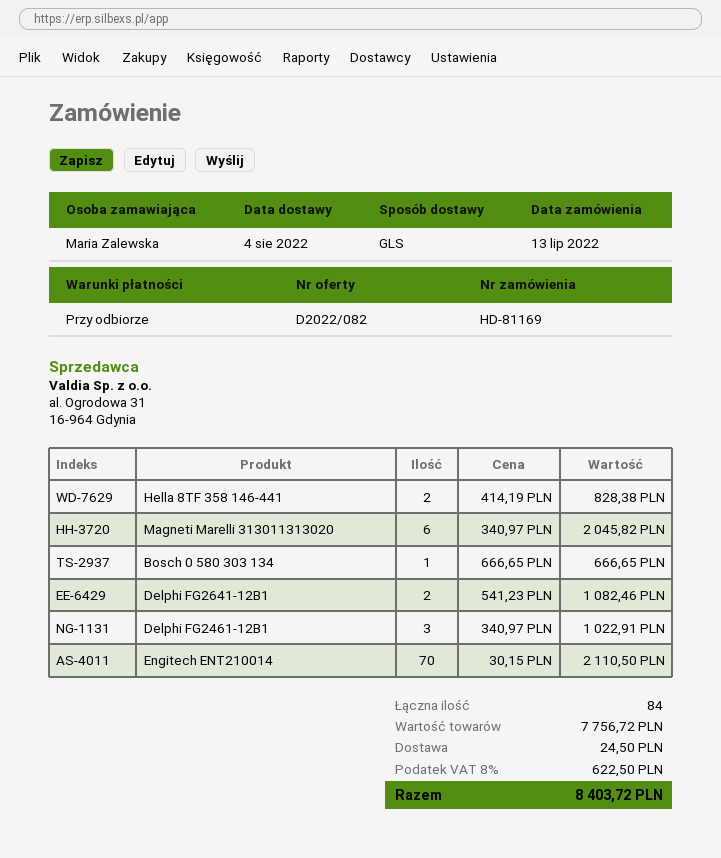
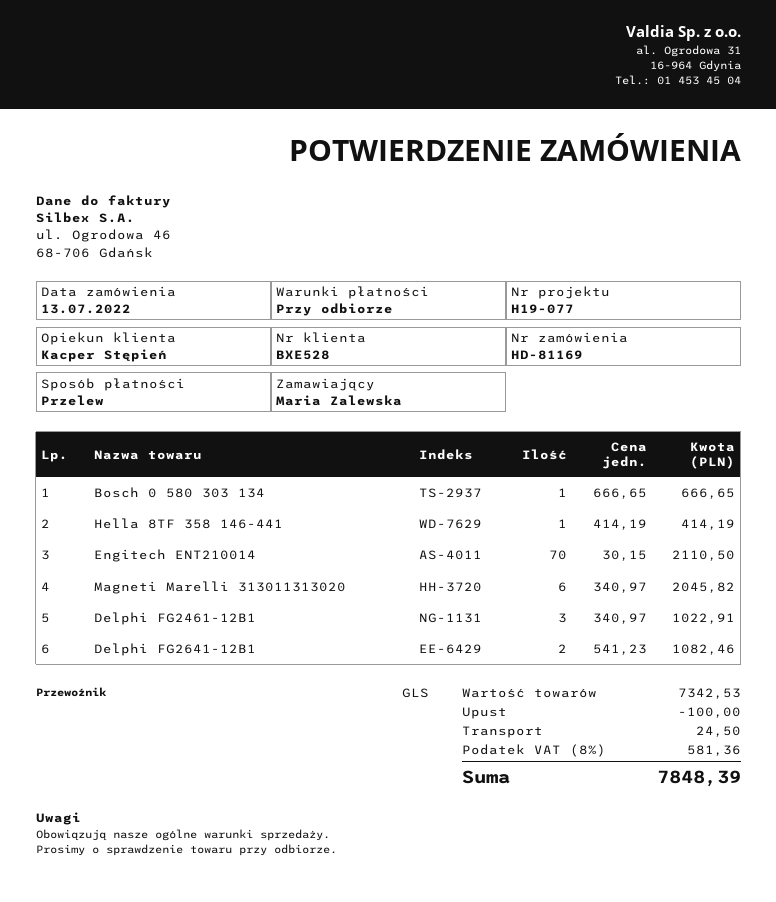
Hella 8TF 358 146-441: 2 x 414.19 = 828.38 -> 1 x 414.19 = 414.19
subtotal: 7756.72 -> 7342.53
discount: none -> 100.00
tax: 8% = 622.50 -> 8% = 581.36
total: 8403.72 -> 7848.39

